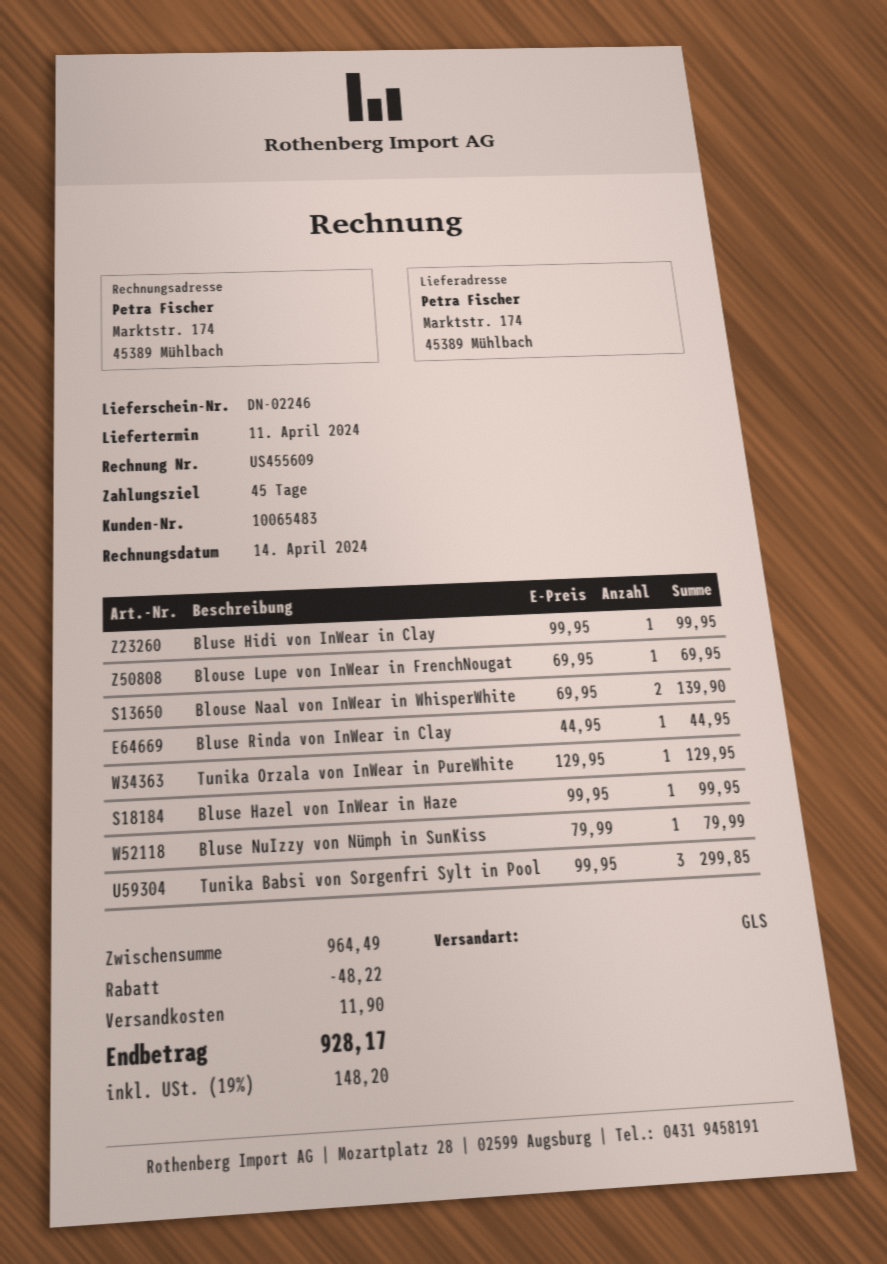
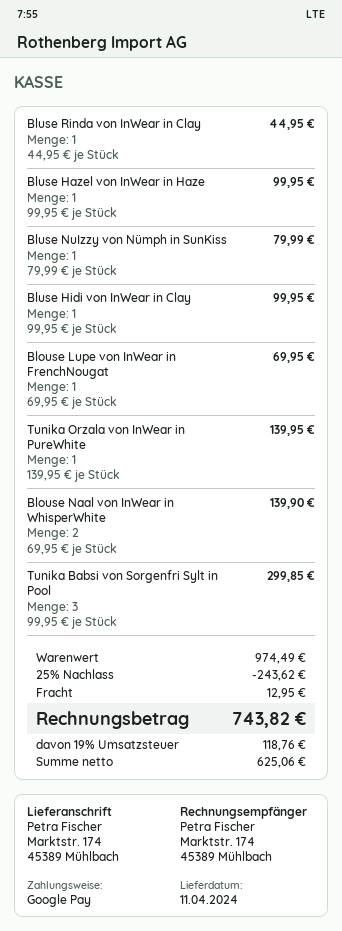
Tunika Orzala von InWear in PureWhite: 1 x 129.95 = 129.95 -> 1 x 139.95 = 139.95
subtotal: 964.49 -> 974.49
discount: 48.22 -> 243.62
shipping: 11.90 -> 12.95
tax: 19% = 148.20 -> 19% = 118.76
total: 928.17 -> 743.82

